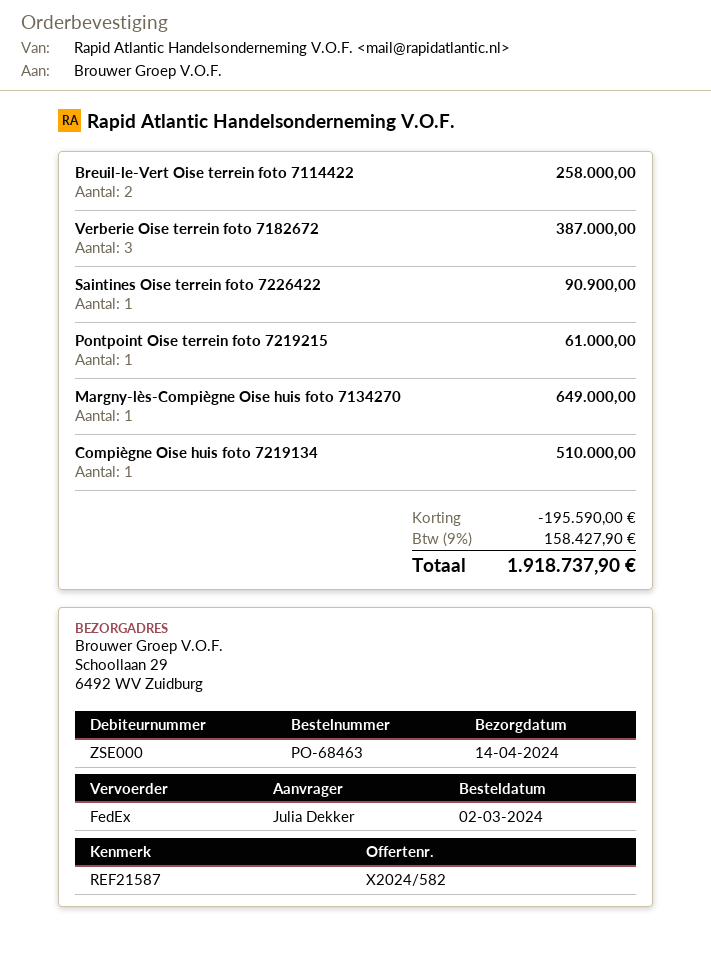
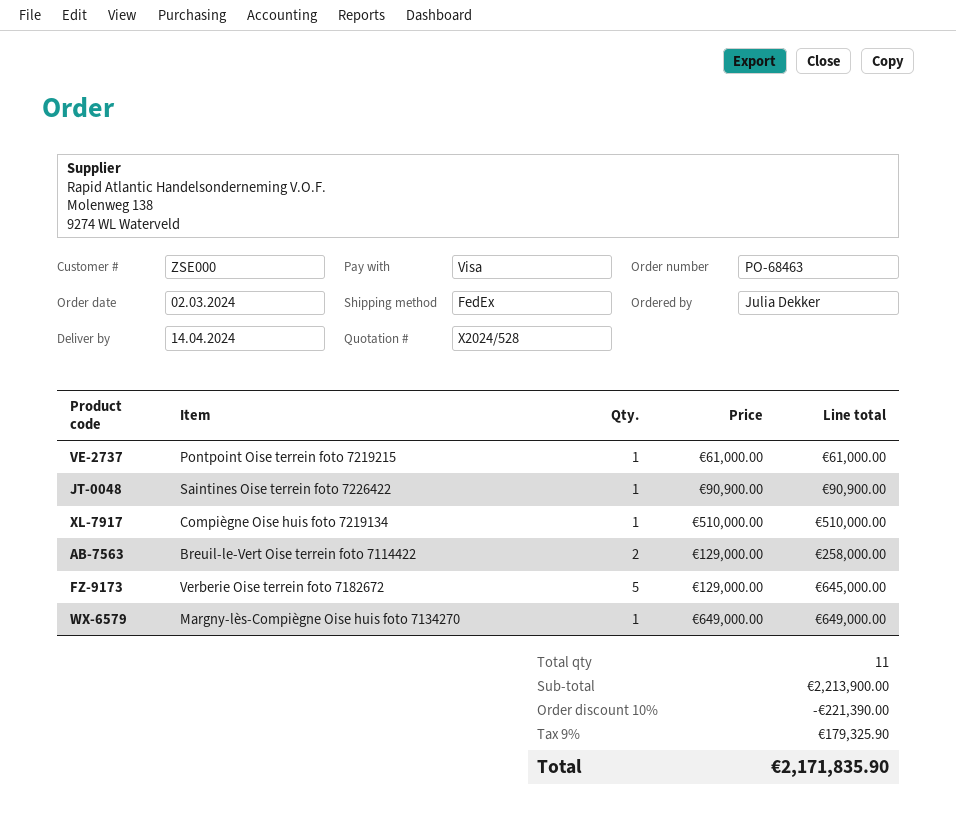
quote number: X2024/582 -> X2024/528
Verberie Oise terrein foto 7182672: 3 for 387000.00 -> 5 for 645000.00
discount: 195590.00 -> 221390.00
tax: 9% = 158427.90 -> 9% = 179325.90
total: 1918737.90 -> 2171835.90

